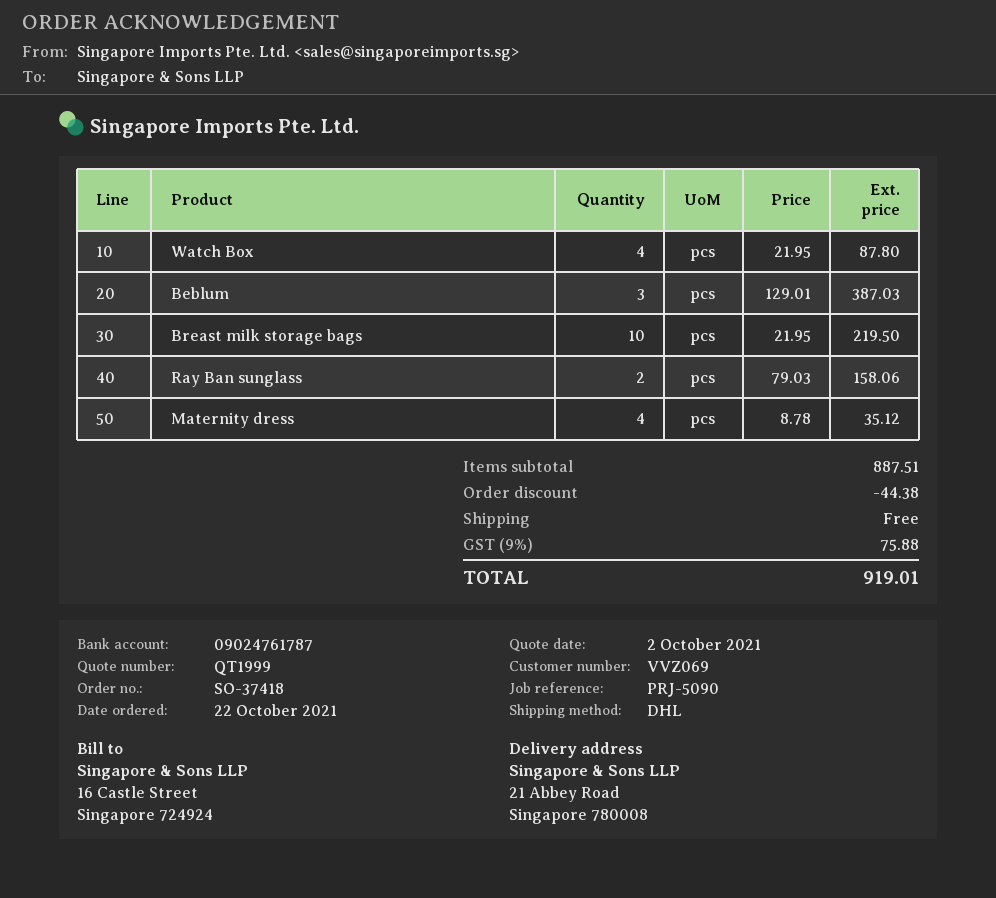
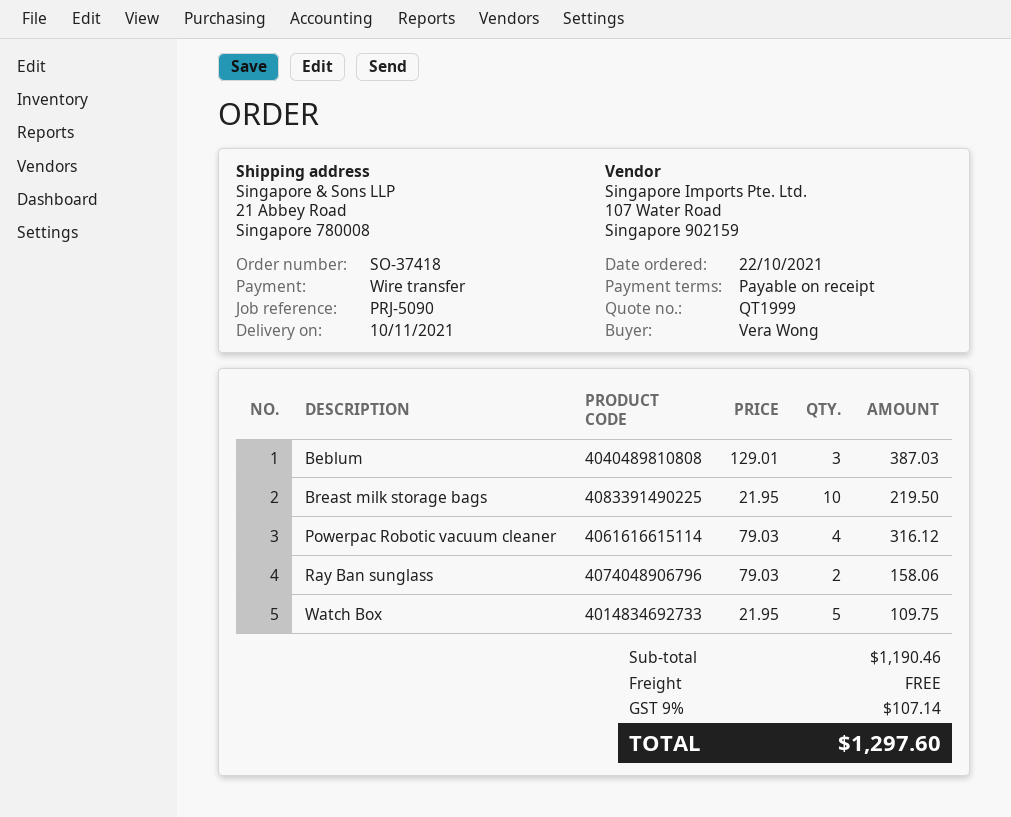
Watch Box: 4 x 21.95 = 87.80 -> 5 x 21.95 = 109.75
Maternity dress: 4 x 8.78 = 35.12 -> none
Powerpac Robotic vacuum cleaner: none -> 4 x 79.03 = 316.12
subtotal: 887.51 -> 1190.46
discount: 44.38 -> none
tax: 9% = 75.88 -> 9% = 107.14
total: 919.01 -> 1297.60

